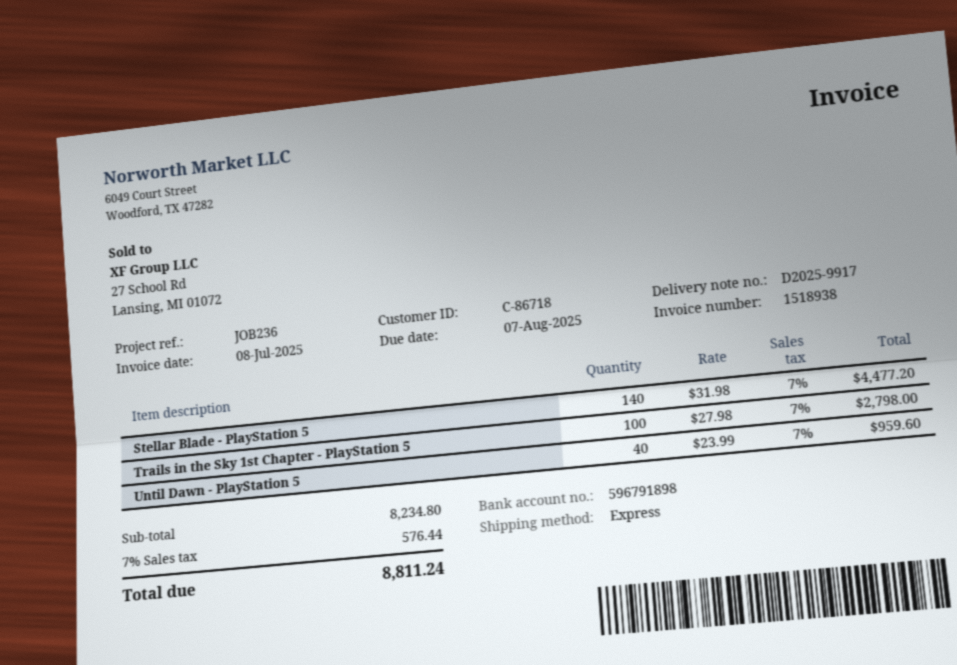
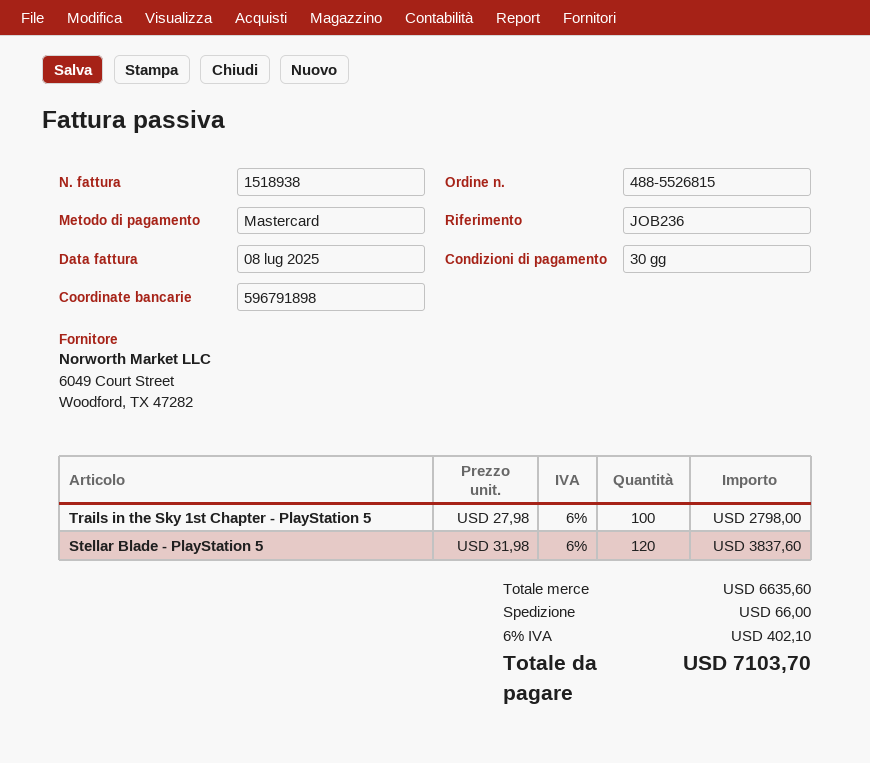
Stellar Blade - PlayStation 5: 140 x 31.98 = 4477.20 -> 120 x 31.98 = 3837.60
Until Dawn - PlayStation 5: 40 x 23.99 = 959.60 -> none
subtotal: 8234.80 -> 6635.60
shipping: none -> 66.00
tax: 7% = 576.44 -> 6% = 402.10
total: 8811.24 -> 7103.70

